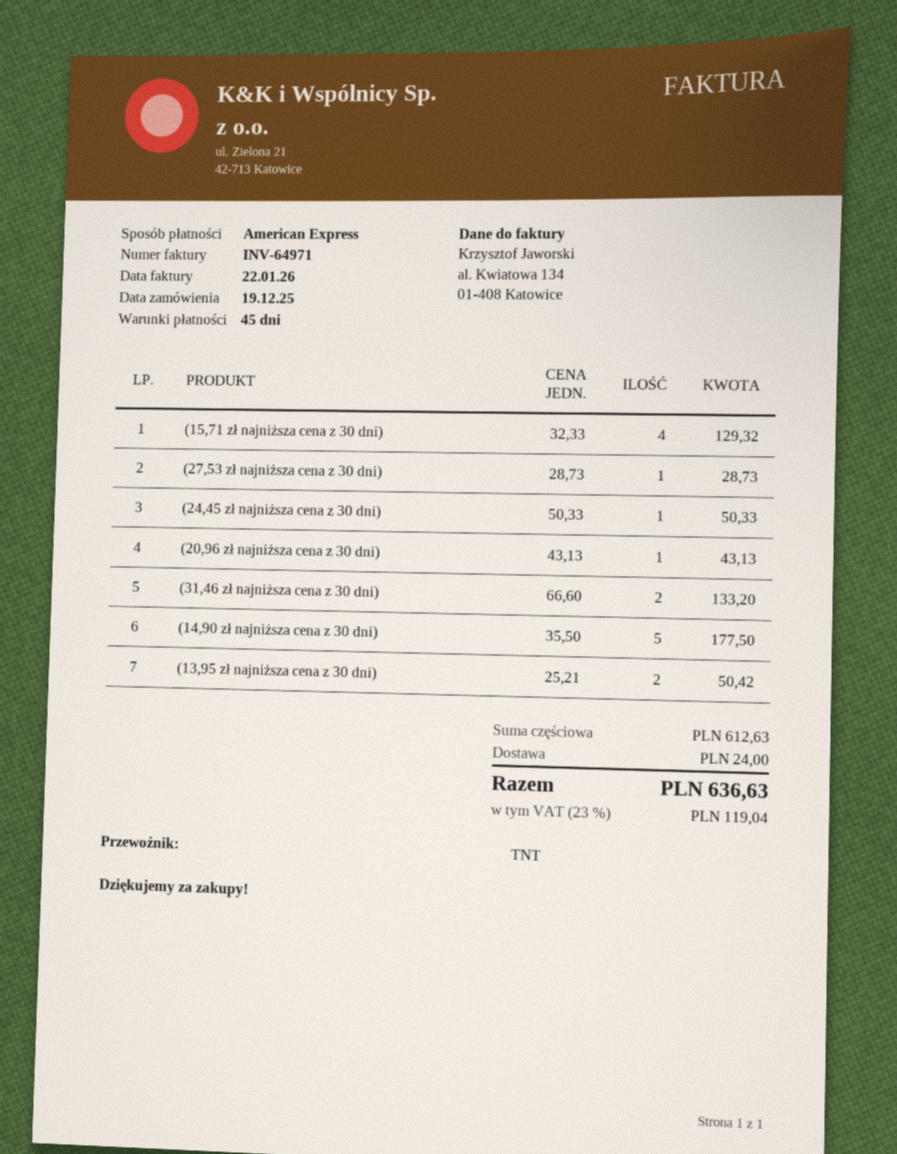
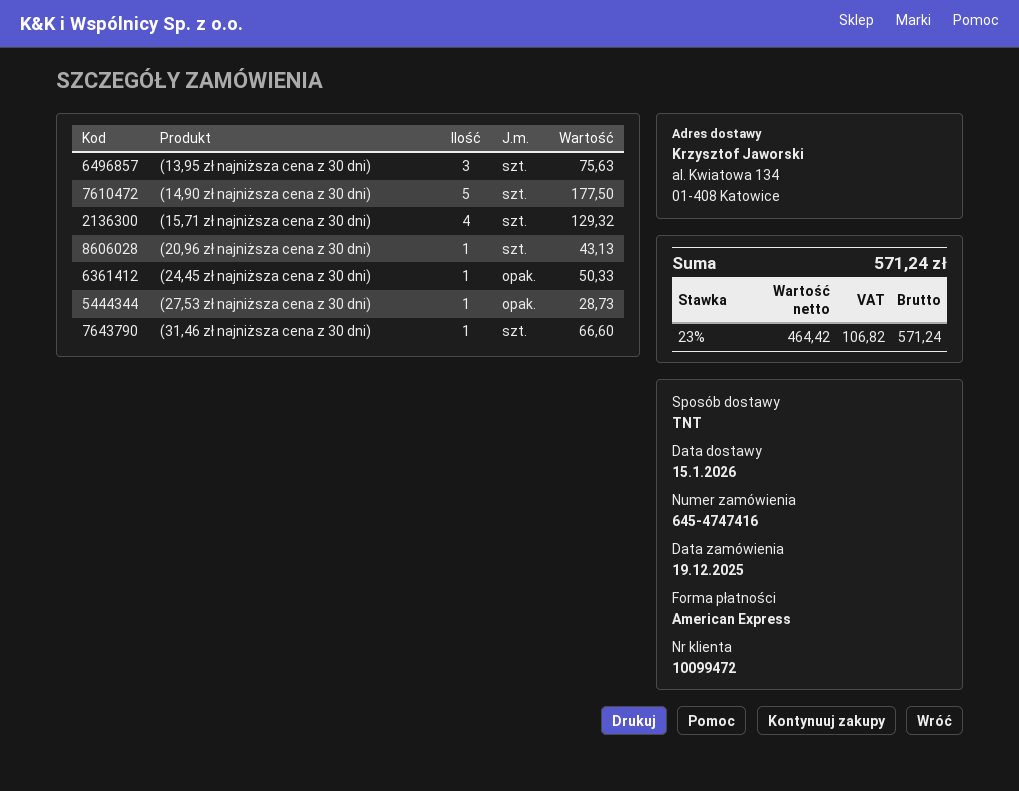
(31,46 zł najniższa cena z 30 dni): 2 for 133.20 -> 1 for 66.60
(13,95 zł najniższa cena z 30 dni): 2 for 50.42 -> 3 for 75.63
shipping: 24.00 -> none
tax: 23% = 119.04 -> 23% = 106.82
total: 636.63 -> 571.24

